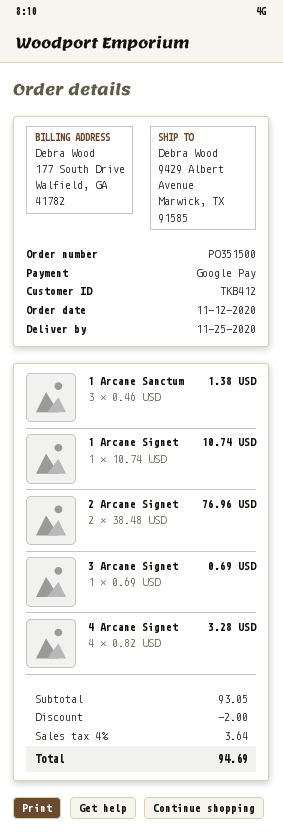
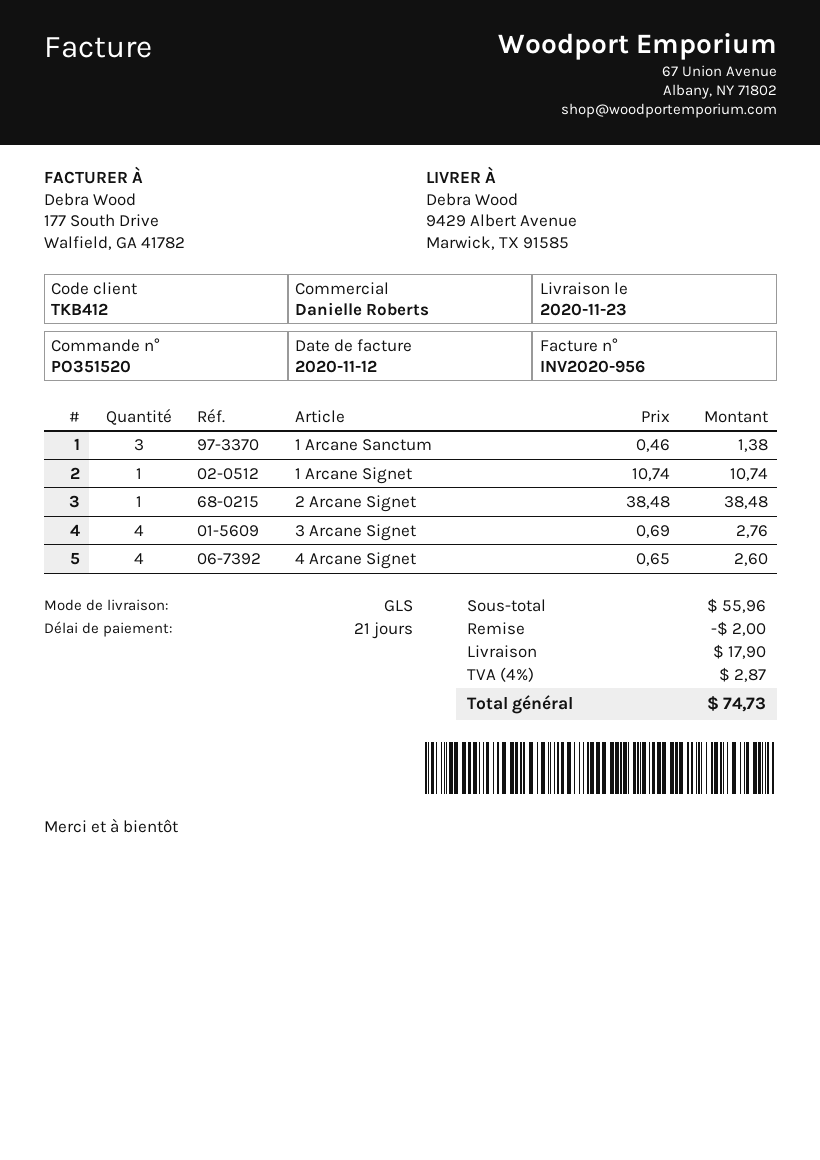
order number: PO351500 -> PO351520
delivery date: 2020-11-25 -> 2020-11-23
2 Arcane Signet: 2 x 38.48 = 76.96 -> 1 x 38.48 = 38.48
3 Arcane Signet: 1 x 0.69 = 0.69 -> 4 x 0.69 = 2.76
4 Arcane Signet: 4 x 0.82 = 3.28 -> 4 x 0.65 = 2.60
subtotal: 93.05 -> 55.96
shipping: none -> 17.90
tax: 4% = 3.64 -> 4% = 2.87
total: 94.69 -> 74.73

